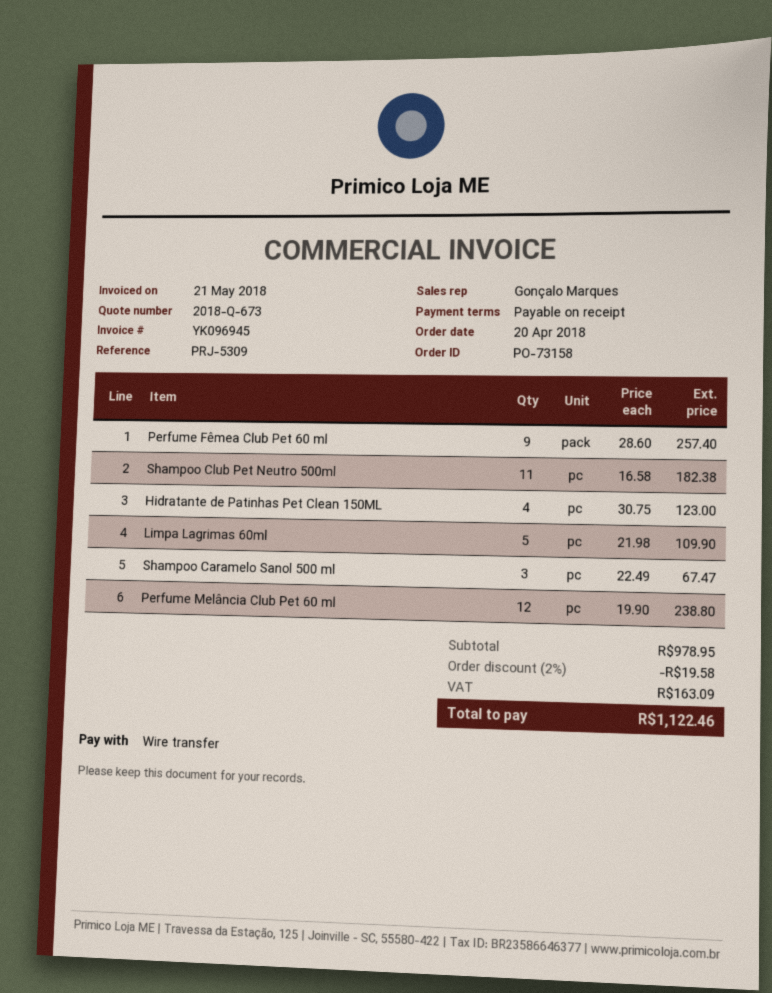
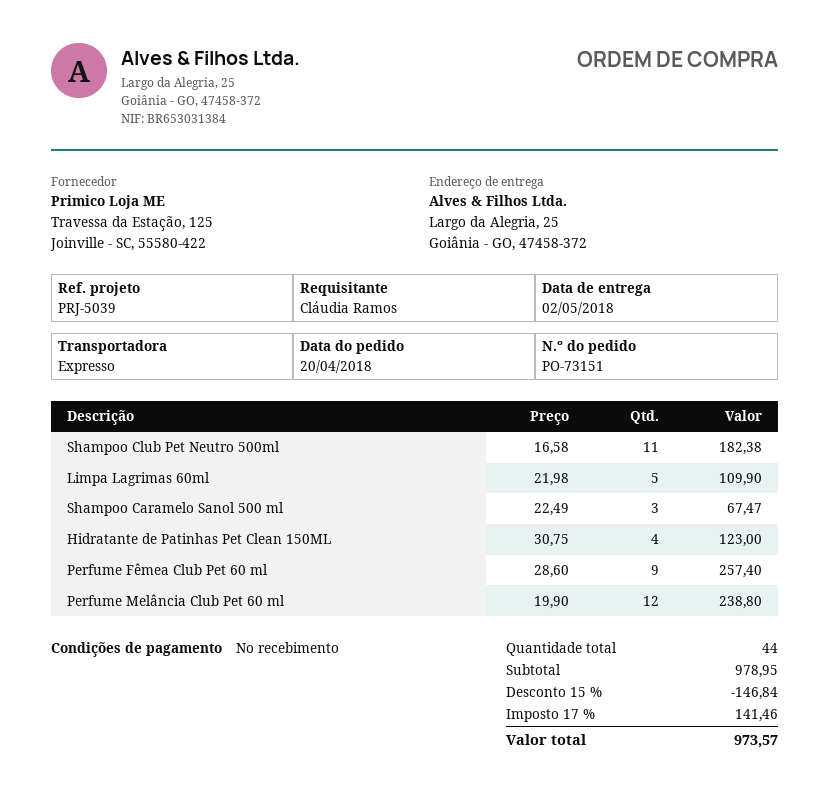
order number: PO-73158 -> PO-73151
reference: PRJ-5309 -> PRJ-5039
discount: 2% = 19.58 -> 15% = 146.84
tax: 163.09 -> 141.46
total: 1122.46 -> 973.57

